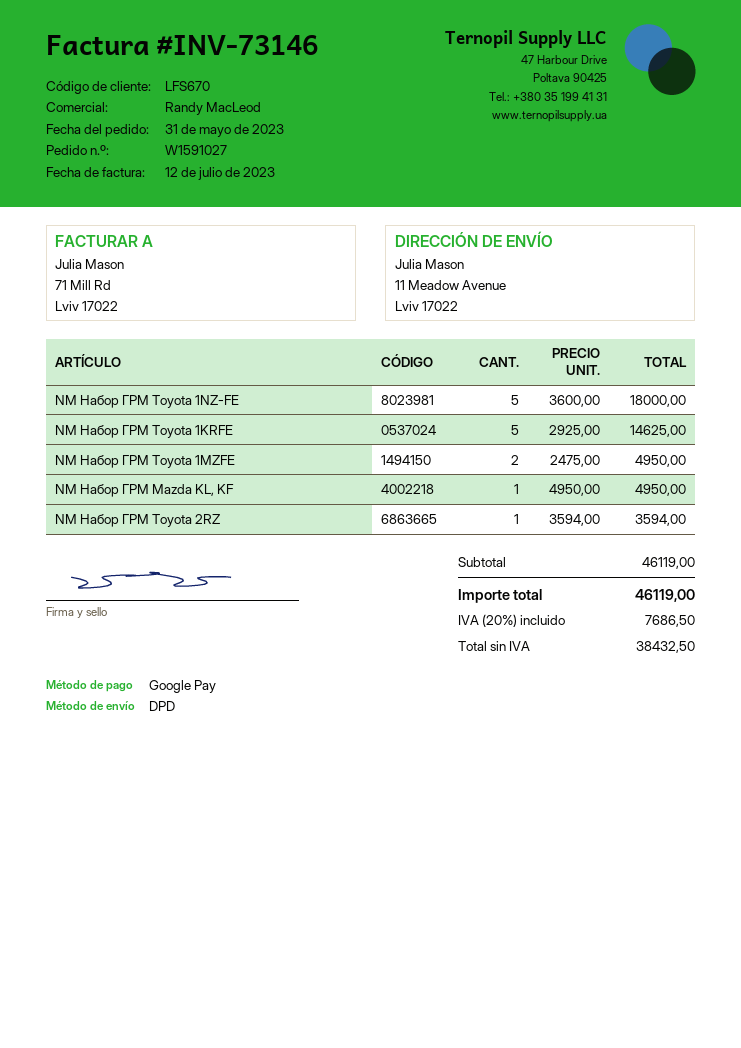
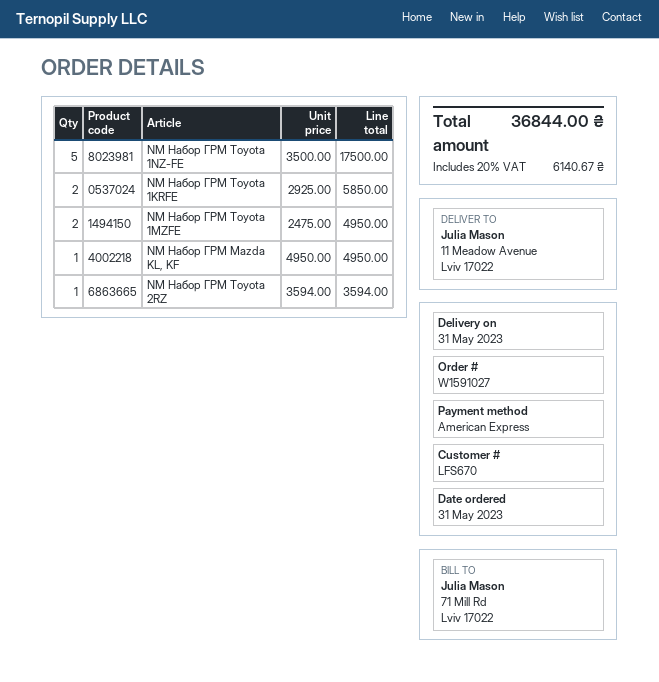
payment method: Google Pay -> American Express
NM Набор ГРМ Toyota 1NZ-FE: 5 x 3600.00 = 18000.00 -> 5 x 3500.00 = 17500.00
NM Набор ГРМ Toyota 1KRFE: 5 x 2925.00 = 14625.00 -> 2 x 2925.00 = 5850.00
tax: 20% = 7686.50 -> 20% = 6140.67
total: 46119.00 -> 36844.00

